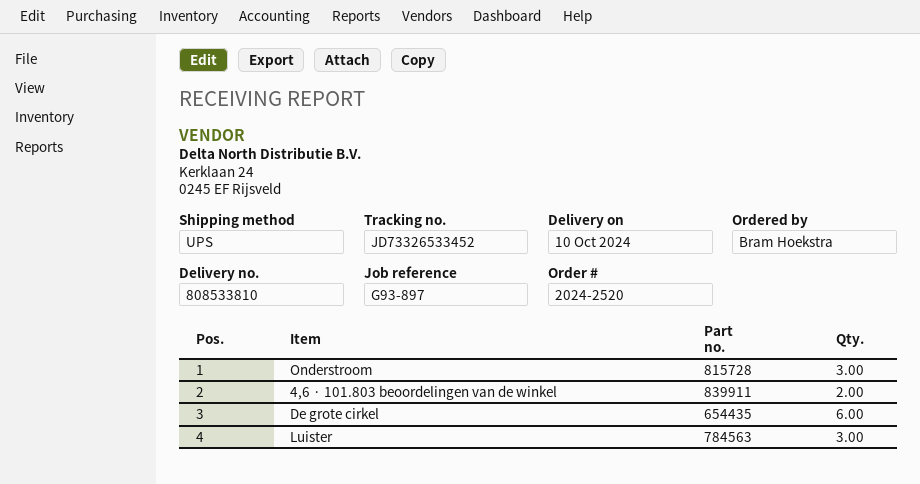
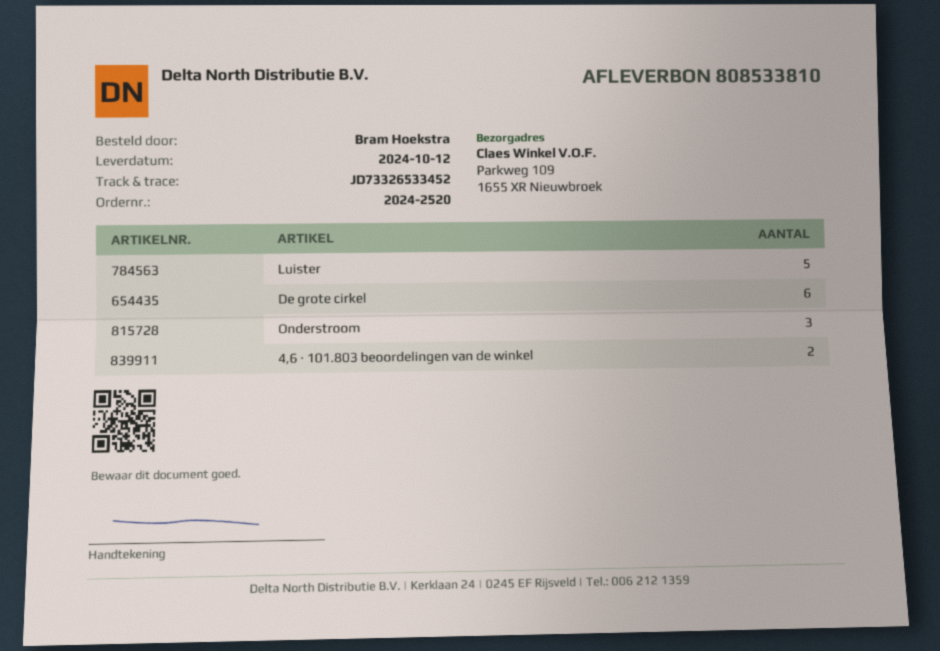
delivery date: 2024-10-10 -> 2024-10-12
Luister: 3 -> 5

